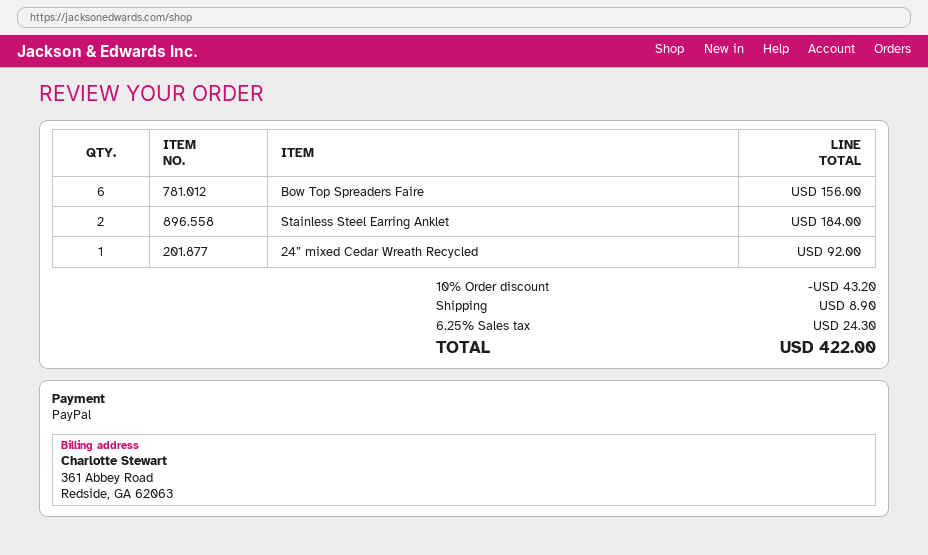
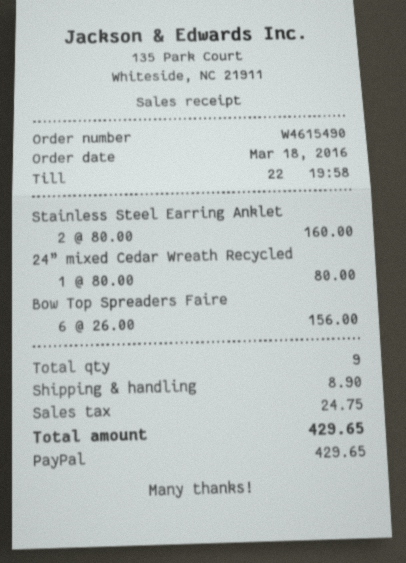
Stainless Steel Earring Anklet: 2 for 184.00 -> 2 for 160.00
24” mixed Cedar Wreath Recycled: 1 for 92.00 -> 1 for 80.00
discount: 10% = 43.20 -> none
tax: 24.30 -> 24.75
total: 422.00 -> 429.65

